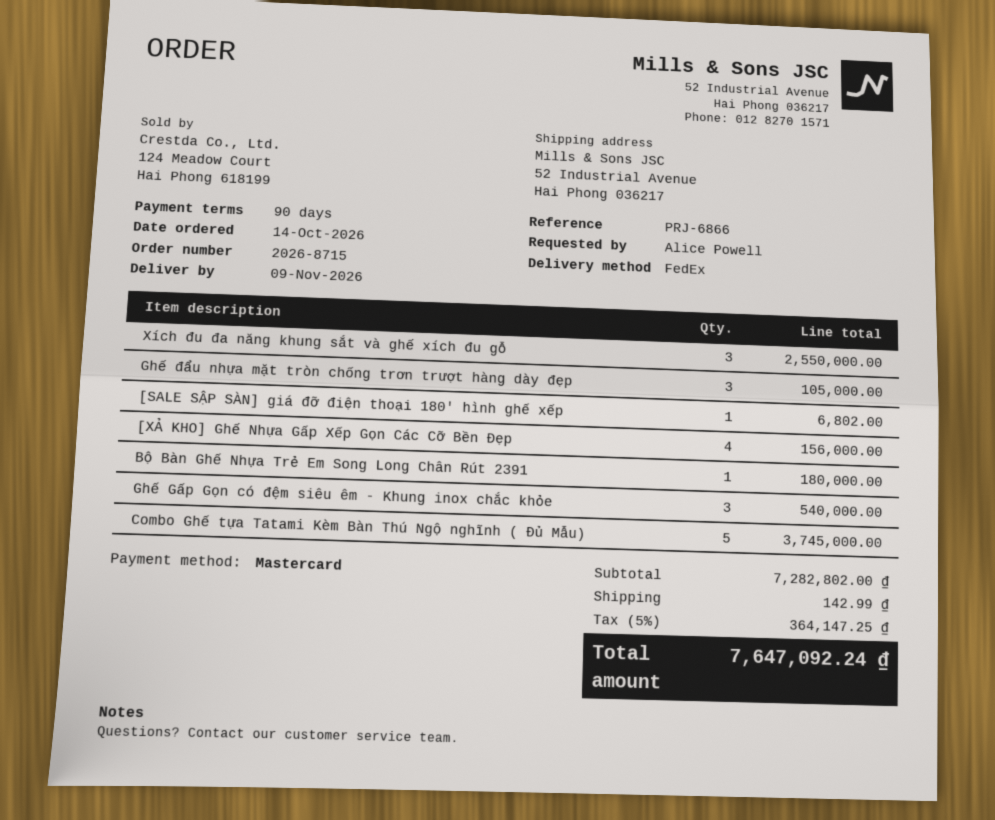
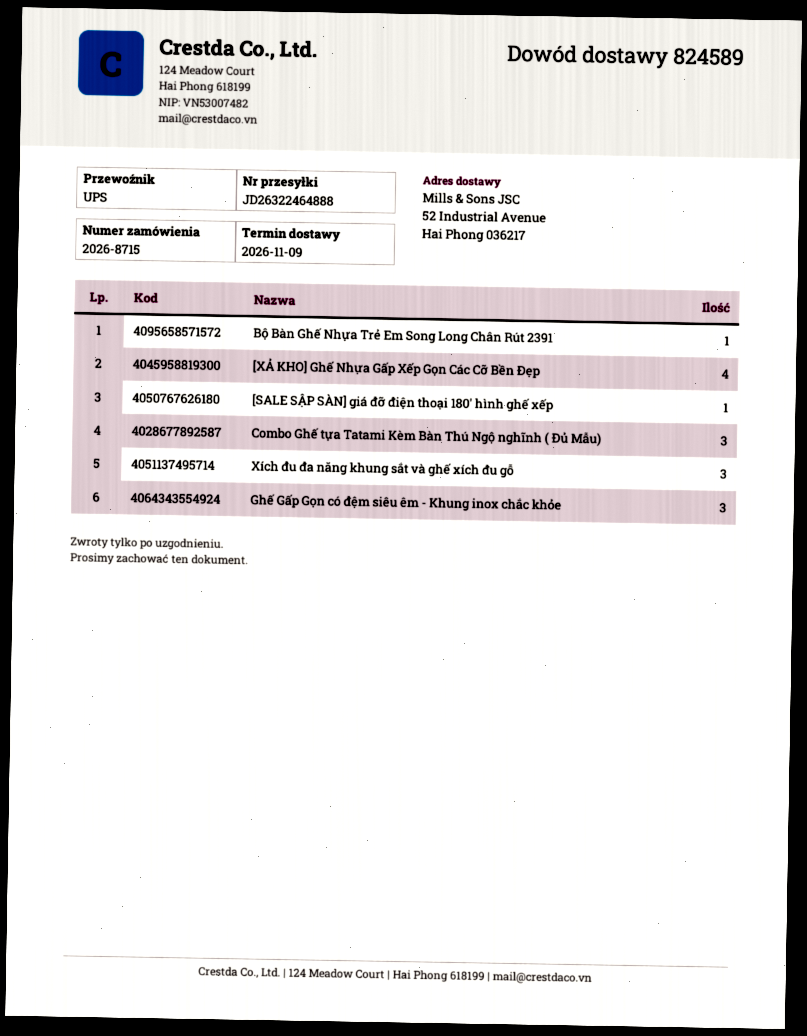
shipping method: FedEx -> UPS
Ghế đẩu nhựa mặt tròn chống trơn trượt hàng dày đẹp: 3 -> none
Combo Ghế tựa Tatami Kèm Bàn Thú Ngộ nghĩnh ( Đủ Mẫu): 5 -> 3

